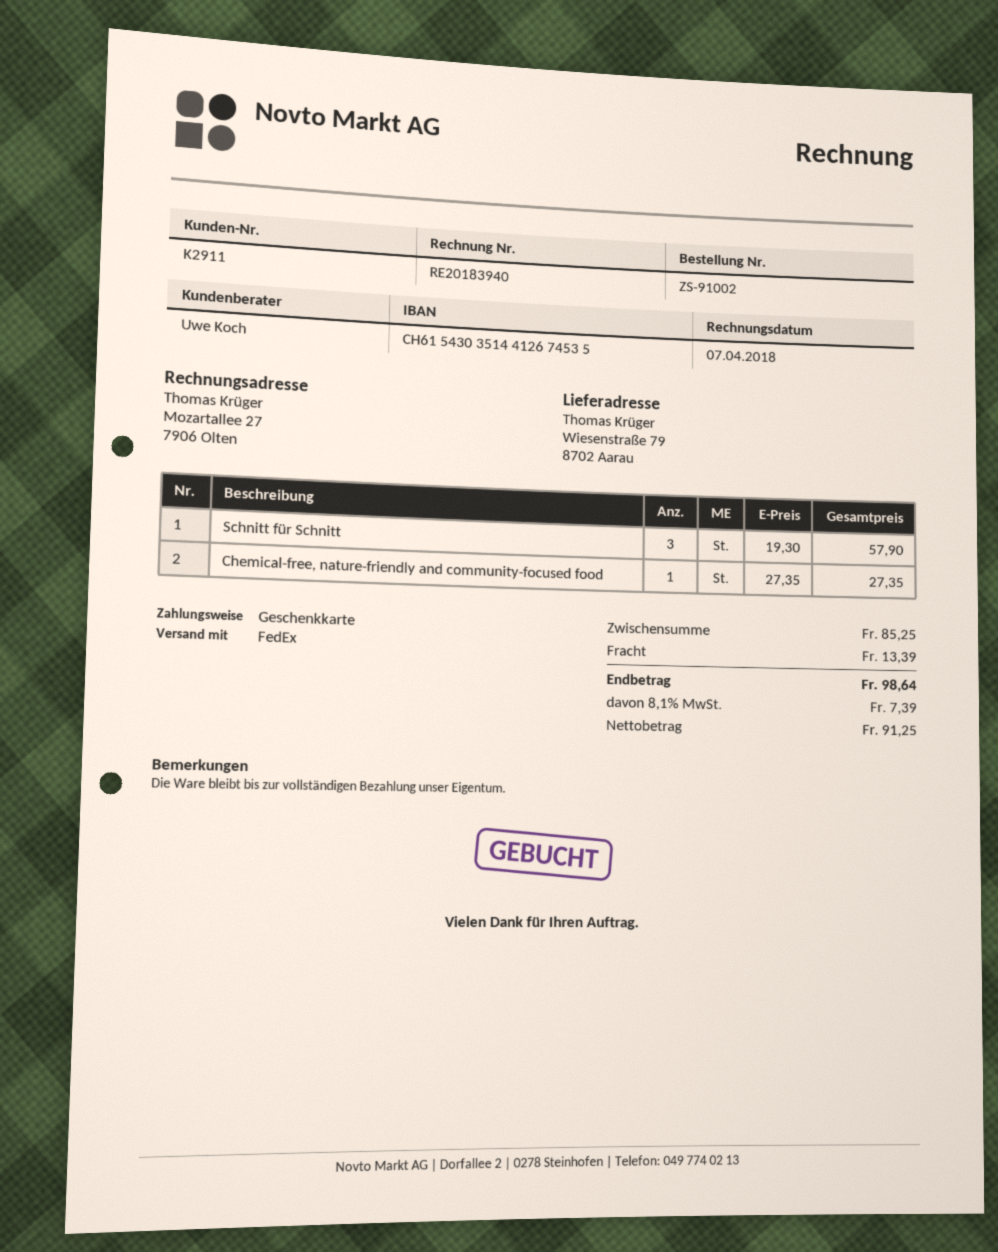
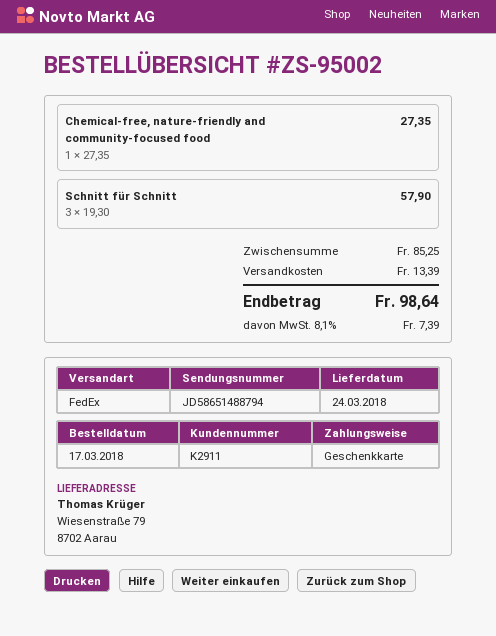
order number: ZS-91002 -> ZS-95002

